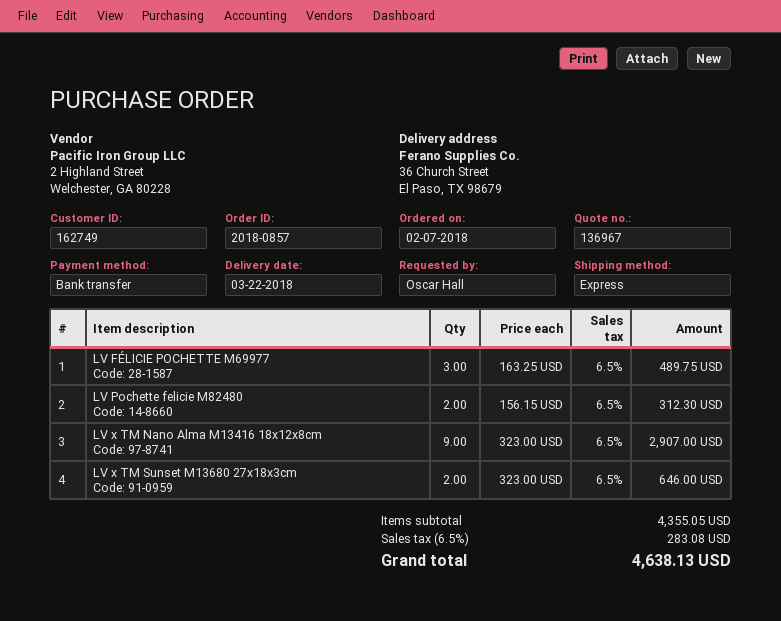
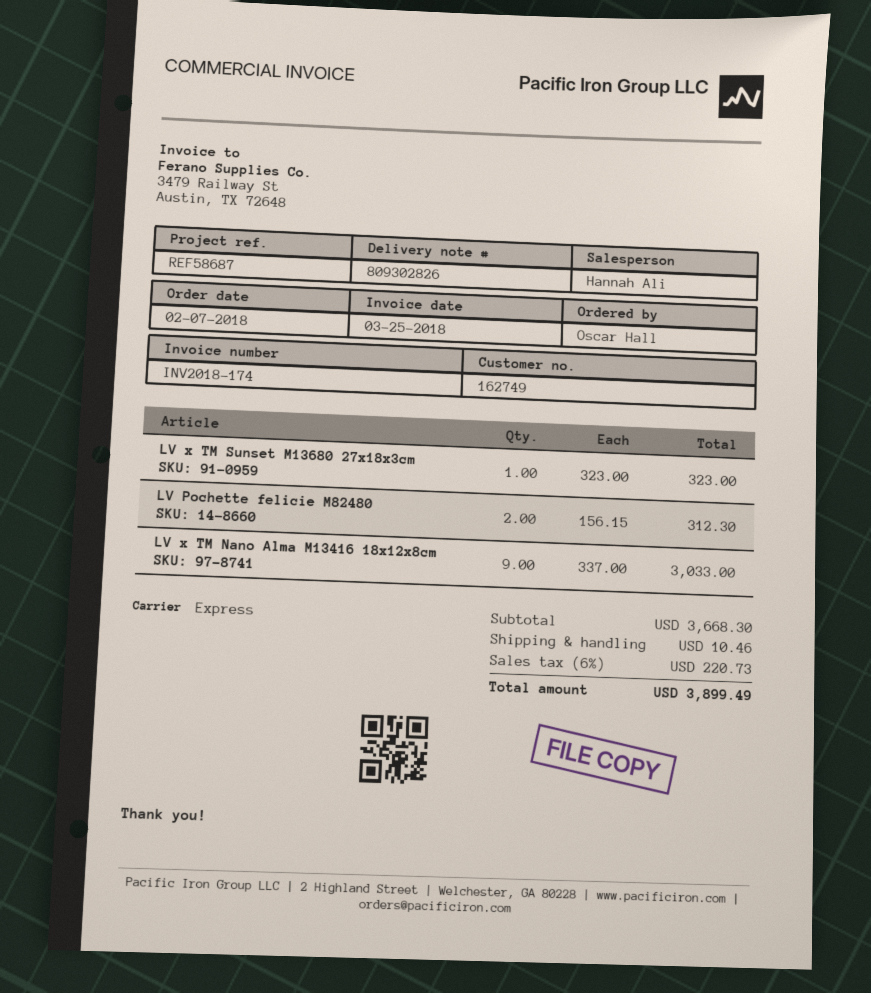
LV FÉLICIE POCHETTE M69977: 3 x 163.25 = 489.75 -> none
LV x TM Nano Alma M13416 18x12x8cm: 9 x 323.00 = 2907.00 -> 9 x 337.00 = 3033.00
LV x TM Sunset M13680 27x18x3cm: 2 x 323.00 = 646.00 -> 1 x 323.00 = 323.00
subtotal: 4355.05 -> 3668.30
shipping: none -> 10.46
tax: 6.5% = 283.08 -> 6% = 220.73
total: 4638.13 -> 3899.49

